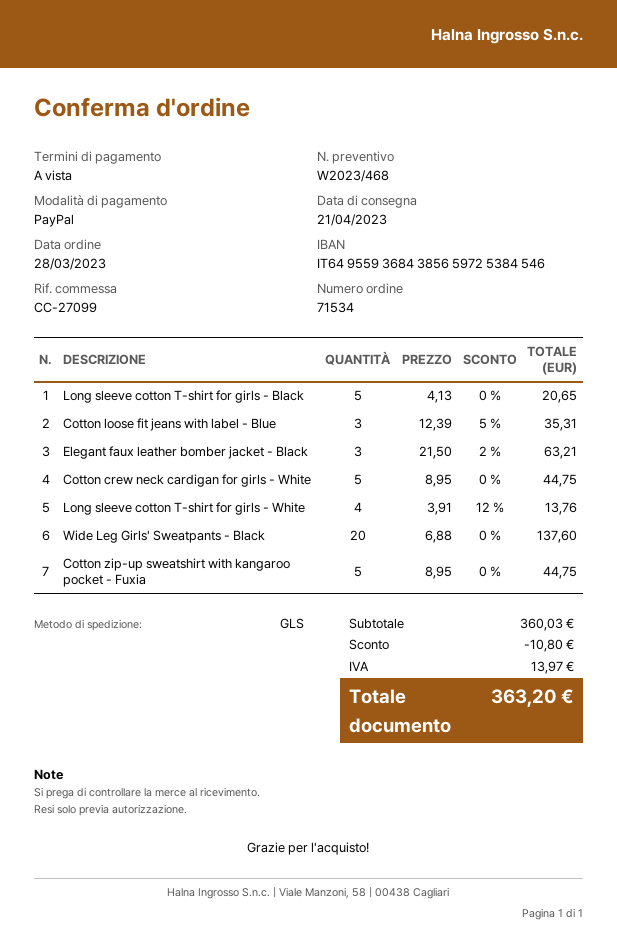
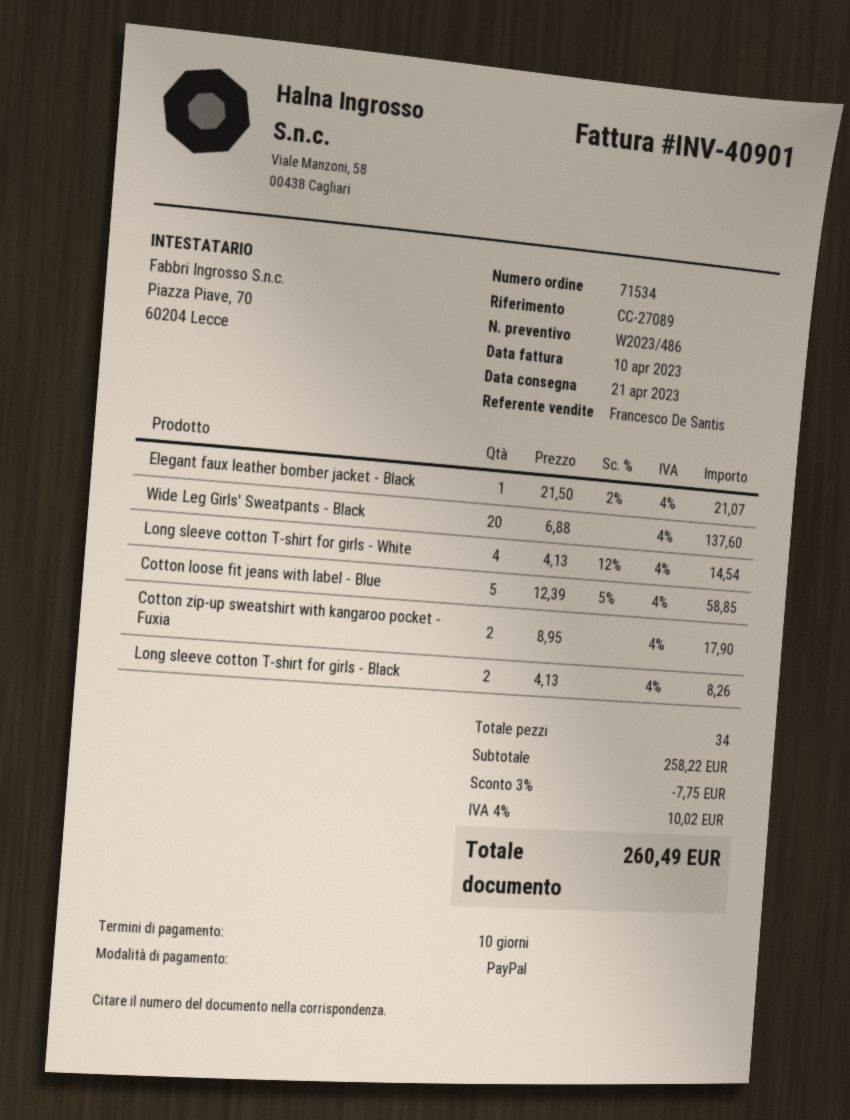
quote number: W2023/468 -> W2023/486
payment terms: on receipt -> 10 days
reference: CC-27099 -> CC-27089
Long sleeve cotton T-shirt for girls - Black: 5 x 4.13 = 20.65 -> 2 x 4.13 = 8.26
Cotton loose fit jeans with label - Blue: 3 x 12.39 - 5% = 35.31 -> 5 x 12.39 - 5% = 58.85
Elegant faux leather bomber jacket - Black: 3 x 21.50 - 2% = 63.21 -> 1 x 21.50 - 2% = 21.07
Cotton crew neck cardigan for girls - White: 5 x 8.95 = 44.75 -> none
Long sleeve cotton T-shirt for girls - White: 4 x 3.91 - 12% = 13.76 -> 4 x 4.13 - 12% = 14.54
Cotton zip-up sweatshirt with kangaroo pocket - Fuxia: 5 x 8.95 = 44.75 -> 2 x 8.95 = 17.90
subtotal: 360.03 -> 258.22
discount: 10.80 -> 7.75
tax: 13.97 -> 10.02
total: 363.20 -> 260.49

